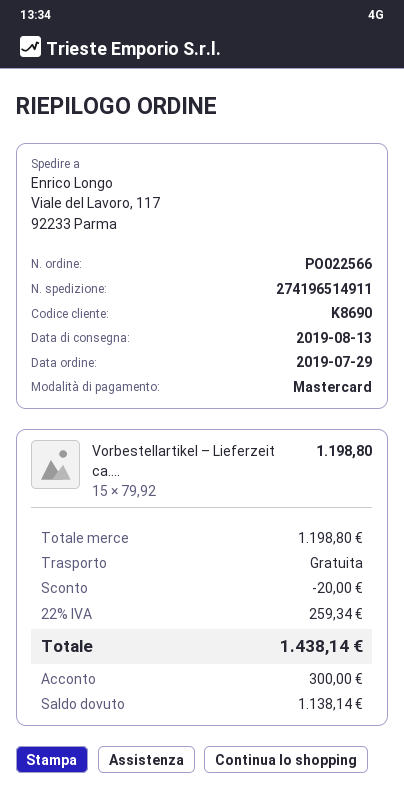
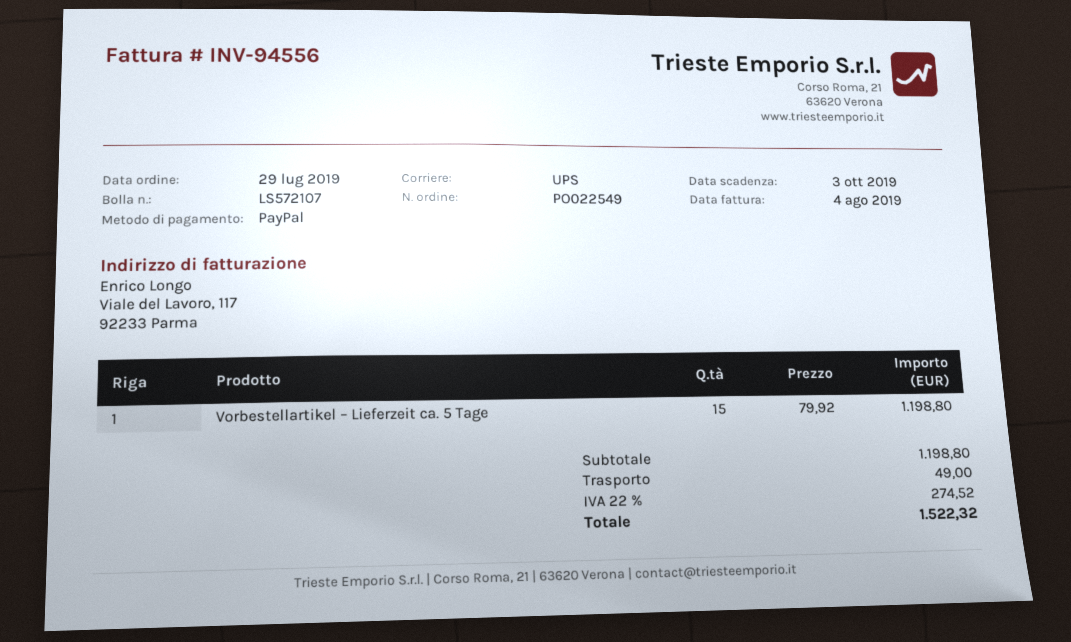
order number: PO022566 -> PO022549
payment method: Mastercard -> PayPal
discount: 20.00 -> none
shipping: 0.00 -> 49.00
tax: 22% = 259.34 -> 22% = 274.52
total: 1438.14 -> 1522.32

